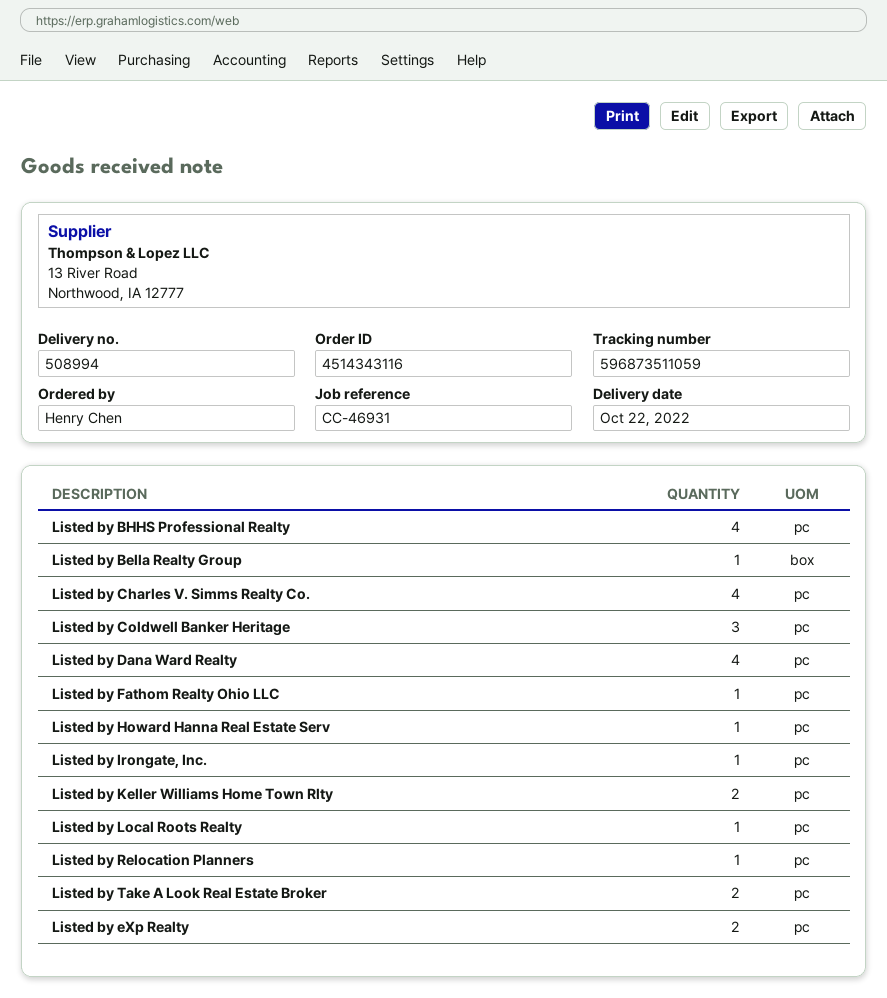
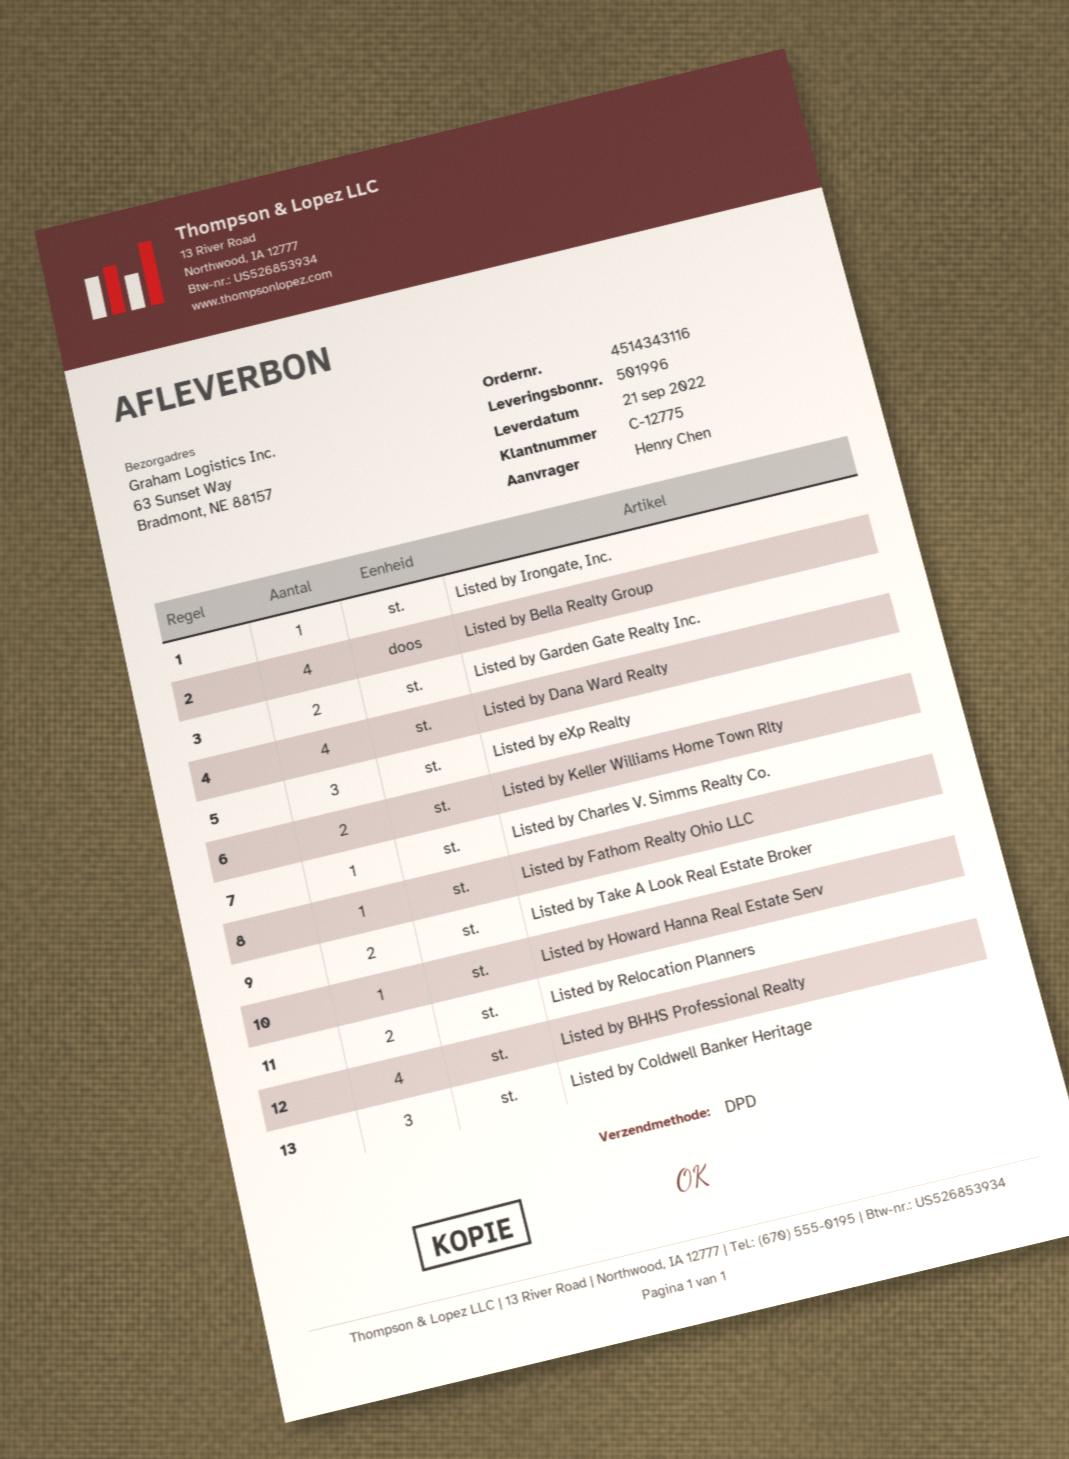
delivery note number: 508994 -> 501996
delivery date: 2022-10-22 -> 2022-09-21
Listed by Bella Realty Group: 1 -> 4
Listed by Charles V. Simms Realty Co.: 4 -> 1
Listed by Local Roots Realty: 1 -> none
Listed by Relocation Planners: 1 -> 2
Listed by eXp Realty: 2 -> 3
Listed by Garden Gate Realty Inc.: none -> 2

